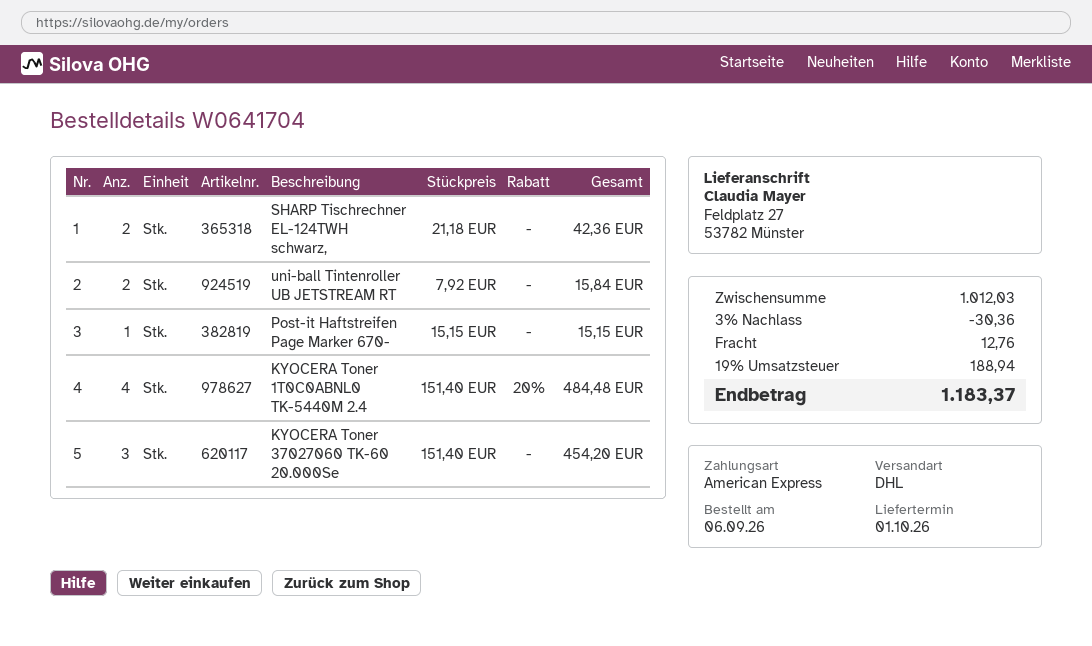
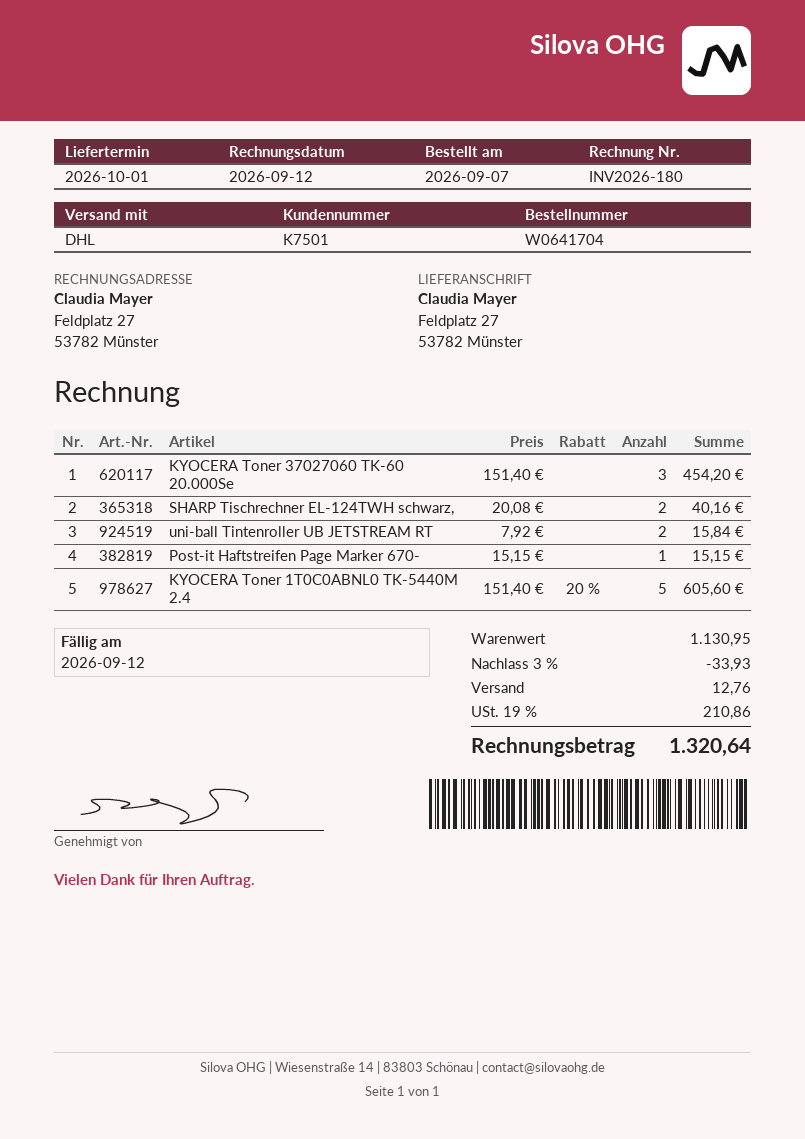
order date: 2026-09-06 -> 2026-09-07
SHARP Tischrechner EL-124TWH schwarz,: 2 x 21.18 = 42.36 -> 2 x 20.08 = 40.16
KYOCERA Toner 1T0C0ABNL0 TK-5440M 2.4: 4 x 151.40 - 20% = 484.48 -> 5 x 151.40 - 20% = 605.60
subtotal: 1012.03 -> 1130.95
discount: 3% = 30.36 -> 3% = 33.93
tax: 19% = 188.94 -> 19% = 210.86
total: 1183.37 -> 1320.64

